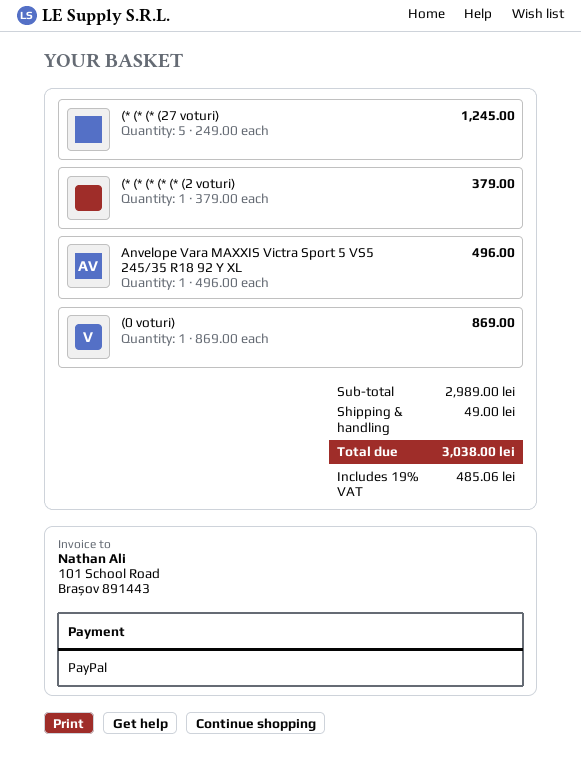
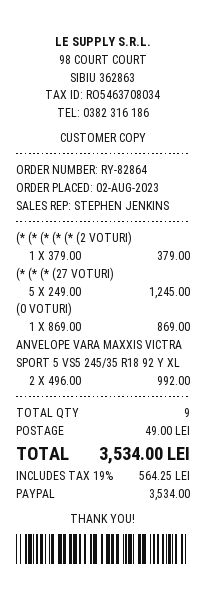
Anvelope Vara MAXXIS Victra Sport 5 VS5 245/35 R18 92 Y XL: 1 x 496.00 = 496.00 -> 2 x 496.00 = 992.00
tax: 19% = 485.06 -> 19% = 564.25
total: 3038.00 -> 3534.00

